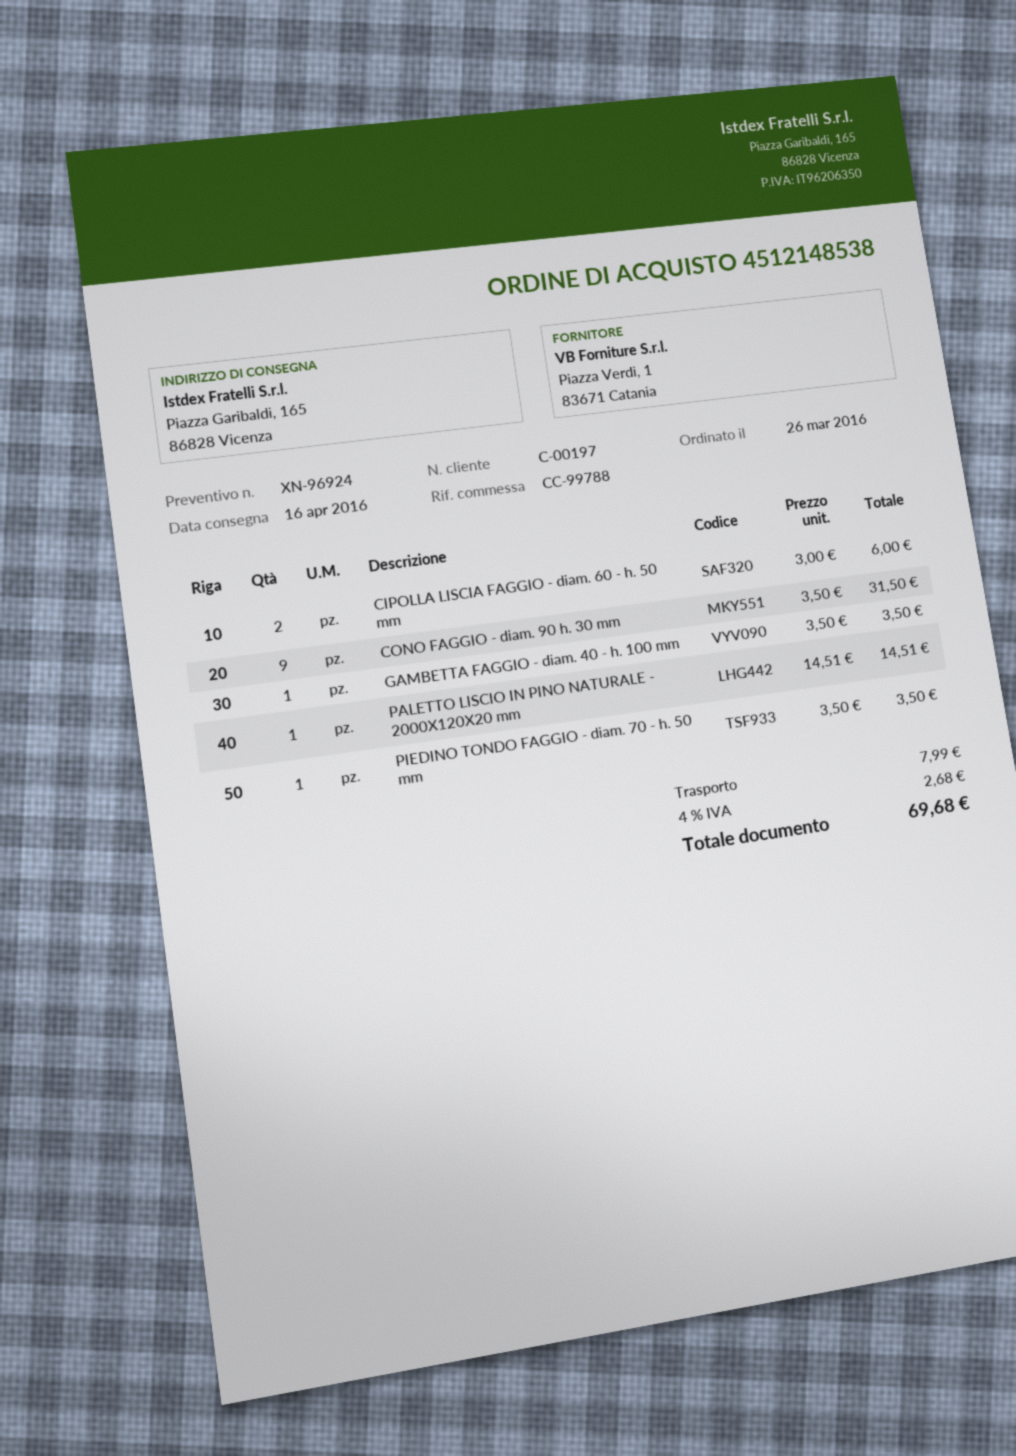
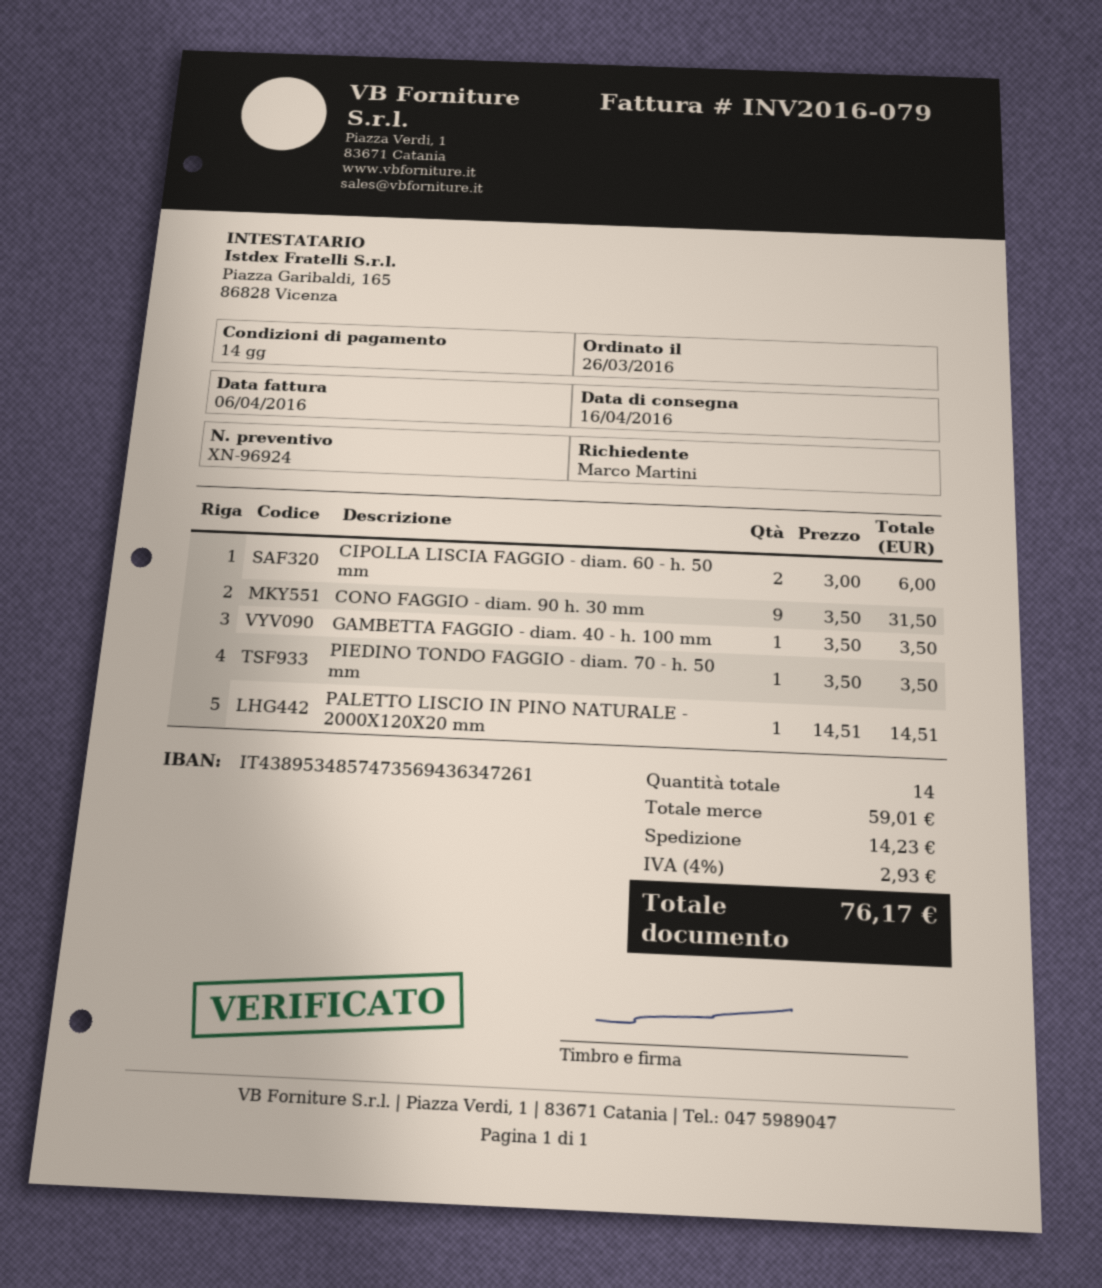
shipping: 7.99 -> 14.23
tax: 4% = 2.68 -> 4% = 2.93
total: 69.68 -> 76.17

